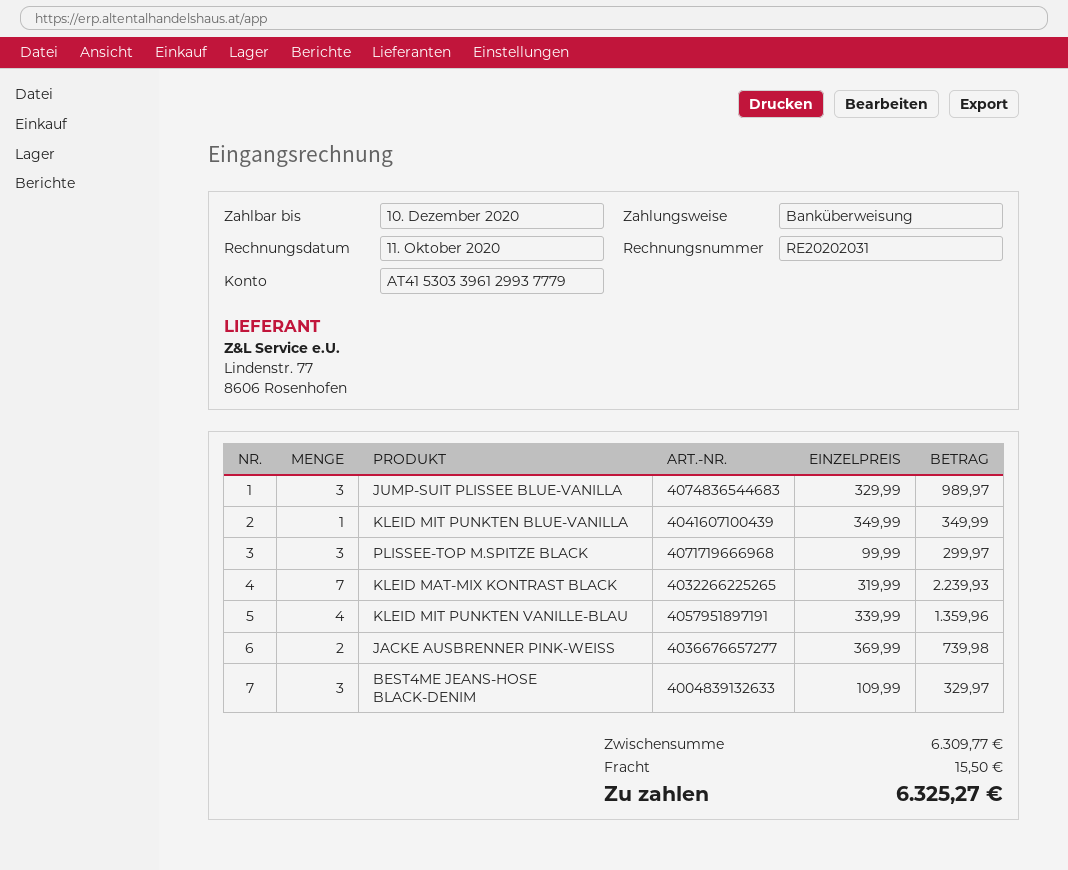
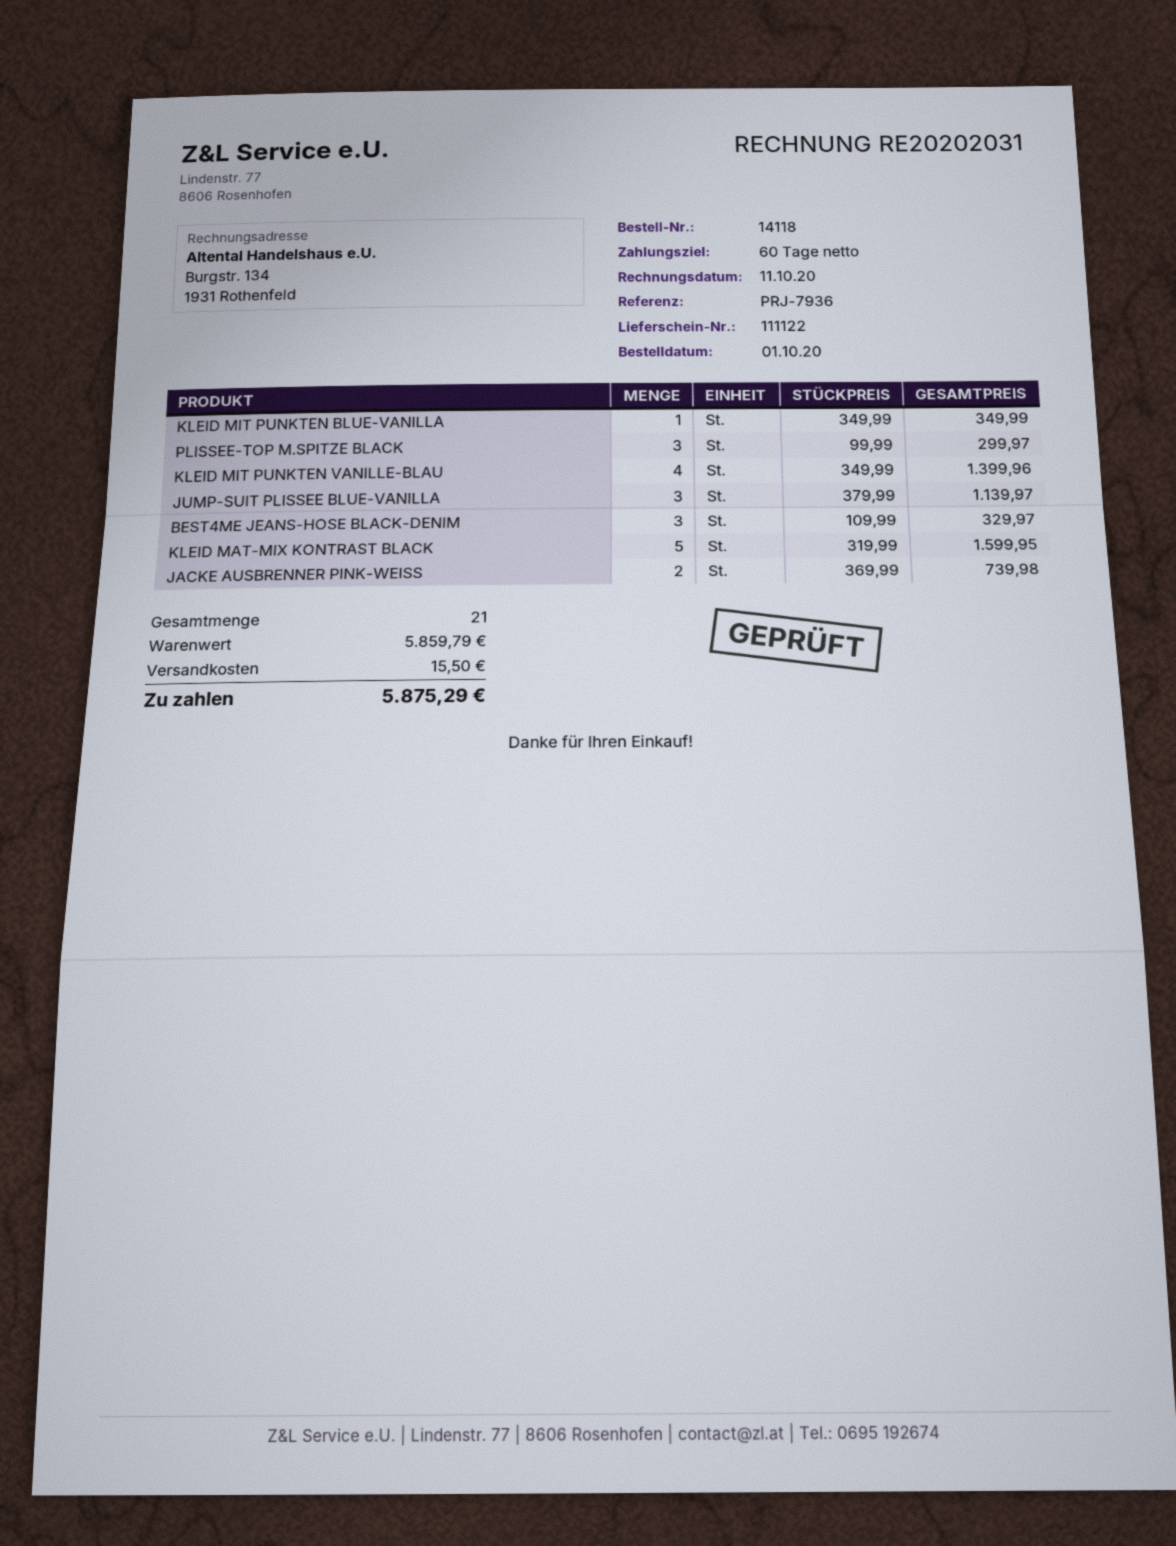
JUMP-SUIT PLISSEE BLUE-VANILLA: 3 x 329.99 = 989.97 -> 3 x 379.99 = 1139.97
KLEID MAT-MIX KONTRAST BLACK: 7 x 319.99 = 2239.93 -> 5 x 319.99 = 1599.95
KLEID MIT PUNKTEN VANILLE-BLAU: 4 x 339.99 = 1359.96 -> 4 x 349.99 = 1399.96
subtotal: 6309.77 -> 5859.79
total: 6325.27 -> 5875.29

